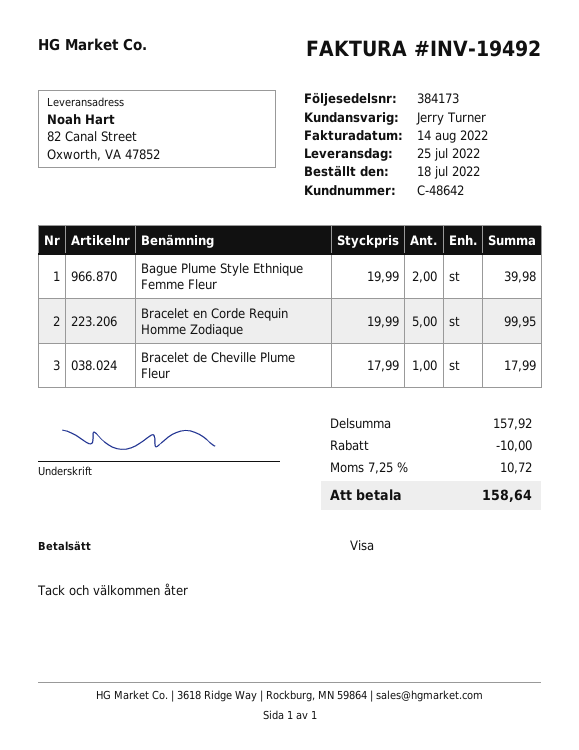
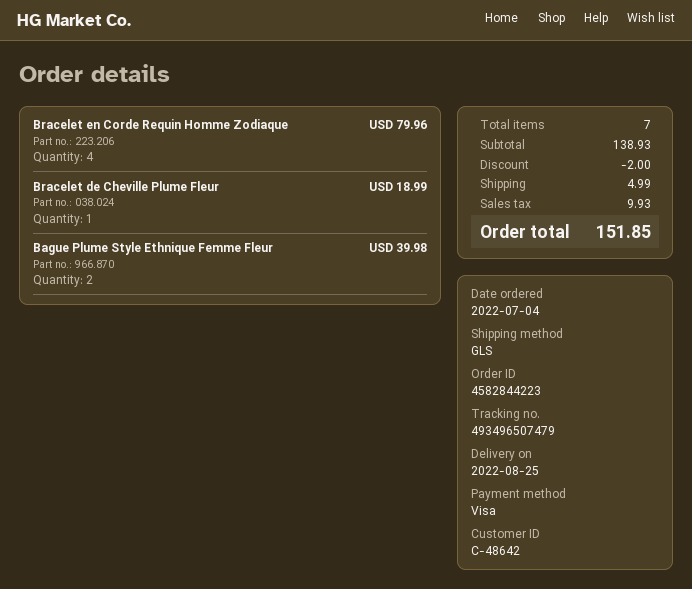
order date: 2022-07-18 -> 2022-07-04
delivery date: 2022-07-25 -> 2022-08-25
Bracelet en Corde Requin Homme Zodiaque: 5 for 99.95 -> 4 for 79.96
Bracelet de Cheville Plume Fleur: 1 for 17.99 -> 1 for 18.99
subtotal: 157.92 -> 138.93
discount: 10.00 -> 2.00
shipping: none -> 4.99
tax: 10.72 -> 9.93
total: 158.64 -> 151.85

